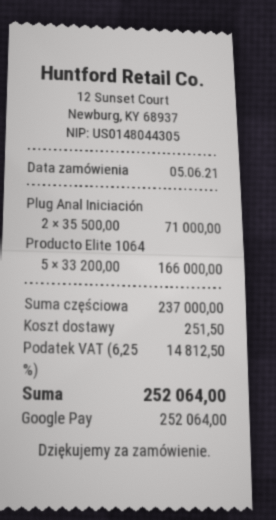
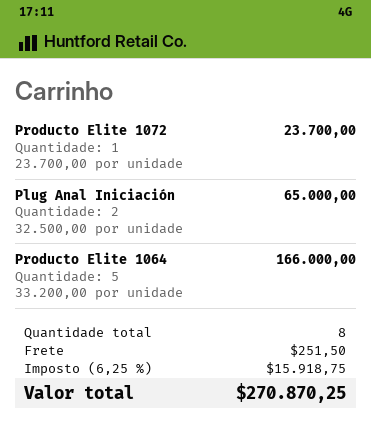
Plug Anal Iniciación: 2 x 35500.00 = 71000.00 -> 2 x 32500.00 = 65000.00
Producto Elite 1072: none -> 1 x 23700.00 = 23700.00
tax: 6.25% = 14812.50 -> 6.25% = 15918.75
total: 252064.00 -> 270870.25

